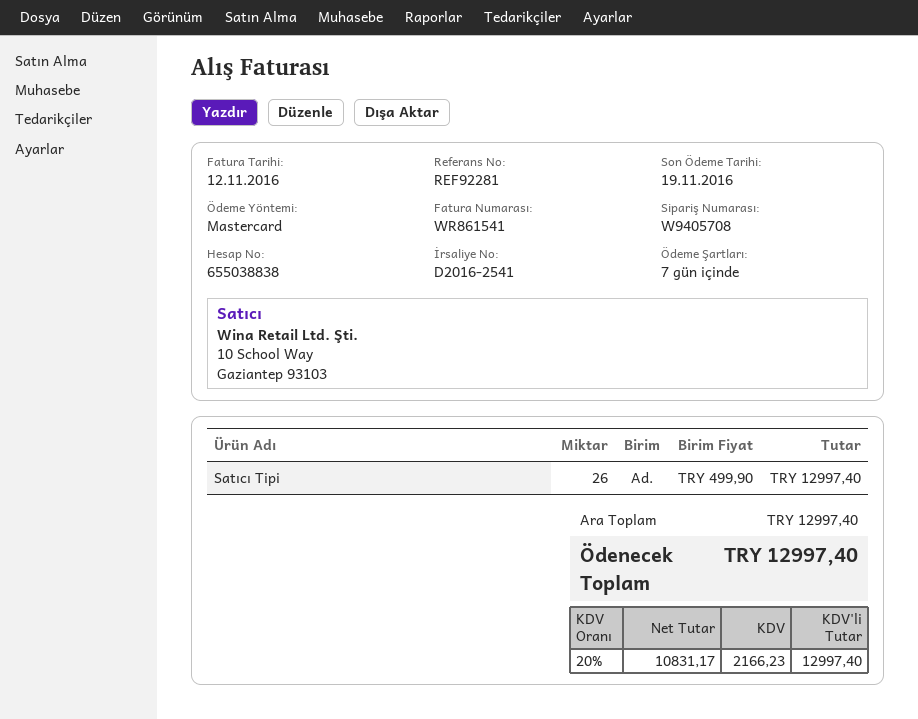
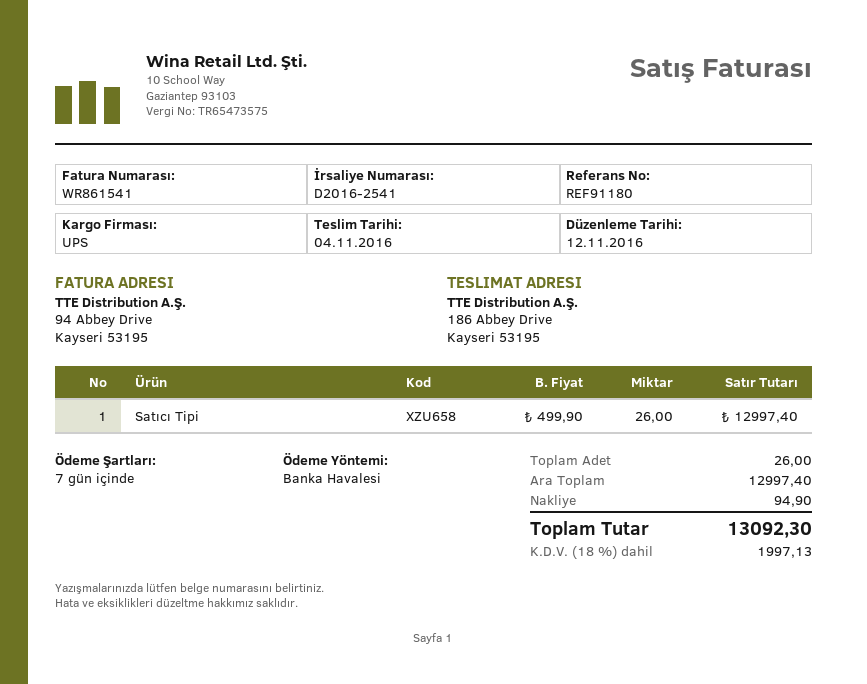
reference: REF92281 -> REF91180
payment method: Mastercard -> bank transfer
shipping: none -> 94.90
tax: 20% = 2166.23 -> 18% = 1997.13
total: 12997.40 -> 13092.30

